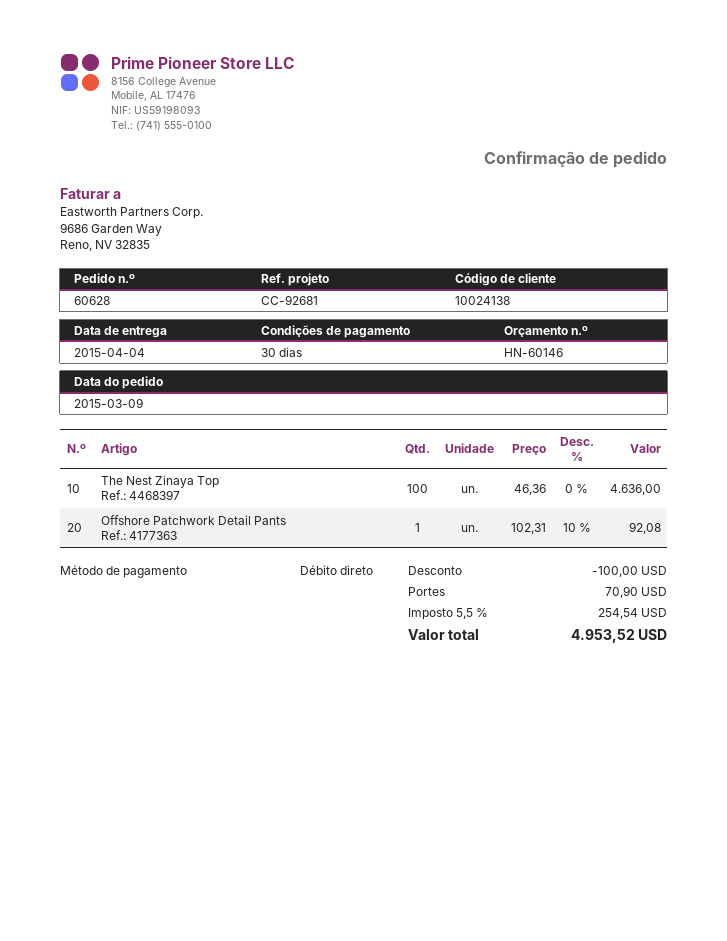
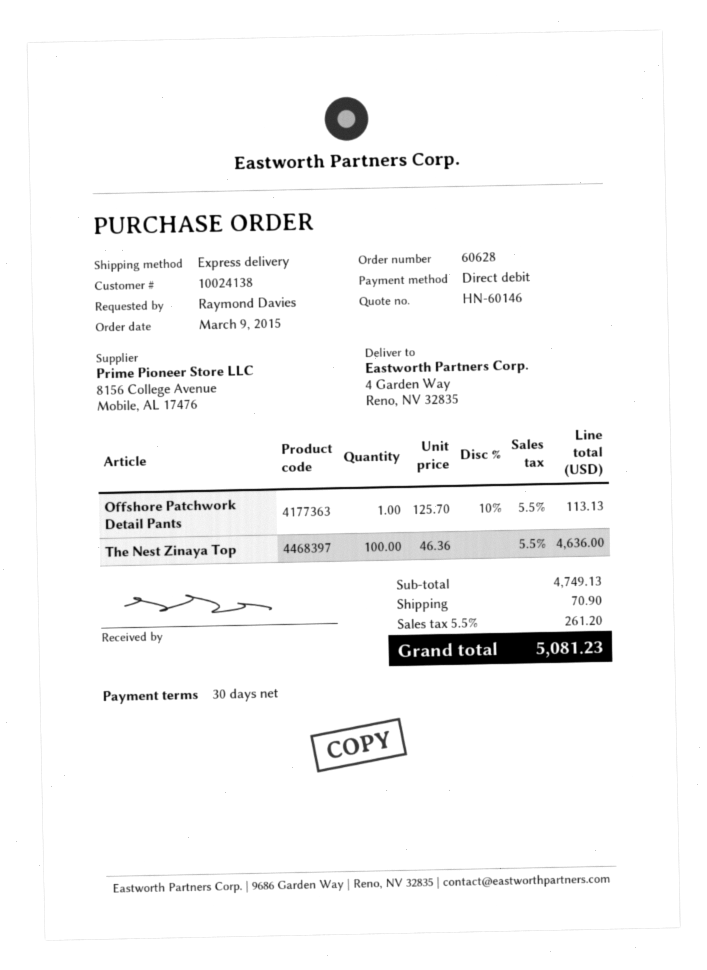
Offshore Patchwork Detail Pants: 1 x 102.31 - 10% = 92.08 -> 1 x 125.70 - 10% = 113.13
discount: 100.00 -> none
tax: 5.5% = 254.54 -> 5.5% = 261.20
total: 4953.52 -> 5081.23

